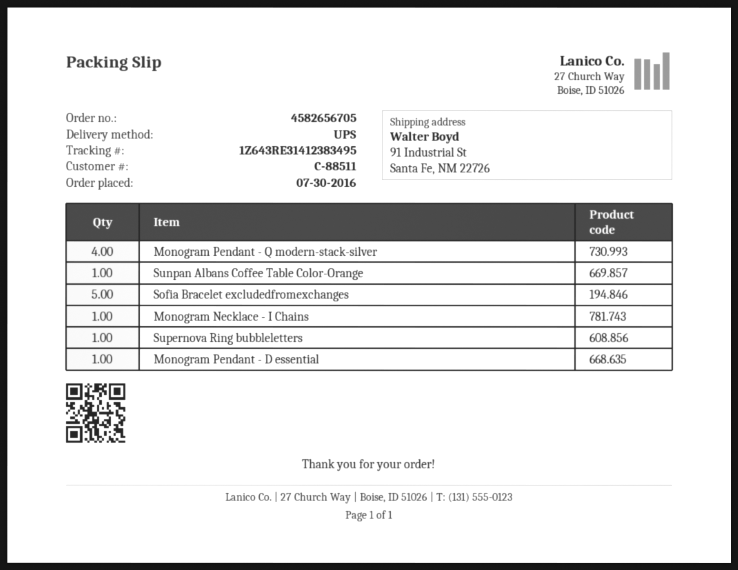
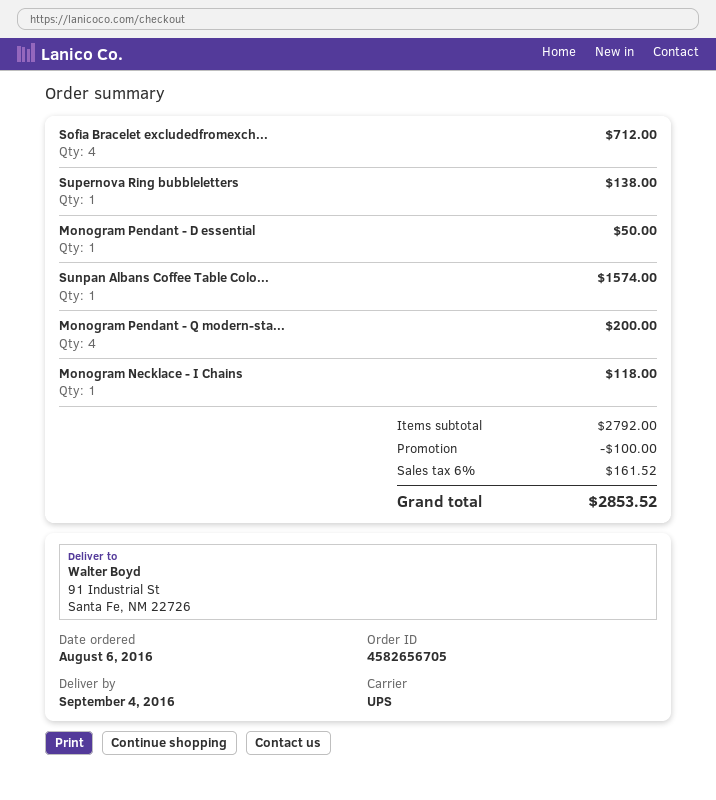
order date: 2016-07-30 -> 2016-08-06
Sofia Bracelet excludedfromexchanges: 5 -> 4

